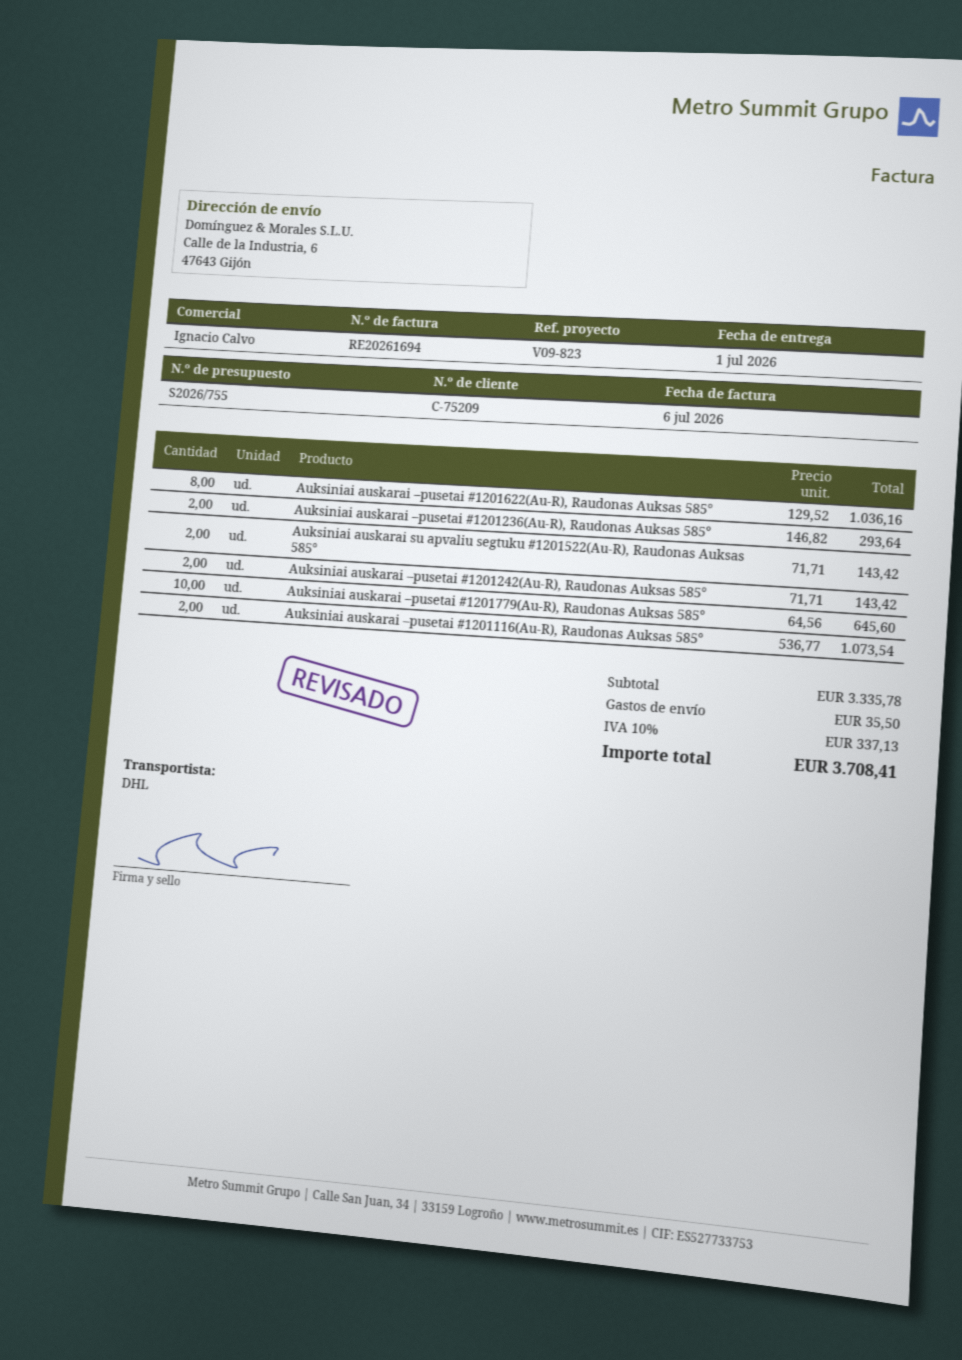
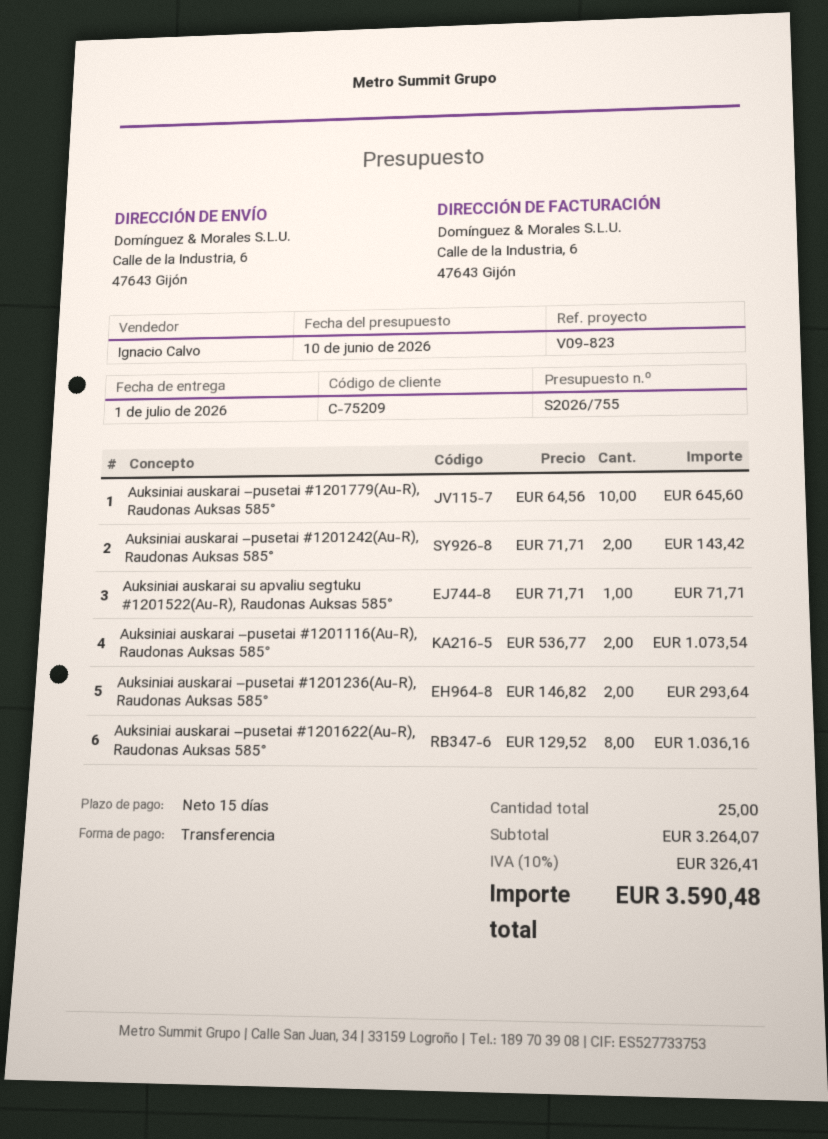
Auksiniai auskarai su apvaliu segtuku #1201522(Au-R), Raudonas Auksas 585°: 2 x 71.71 = 143.42 -> 1 x 71.71 = 71.71
subtotal: 3335.78 -> 3264.07
shipping: 35.50 -> none
tax: 10% = 337.13 -> 10% = 326.41
total: 3708.41 -> 3590.48

